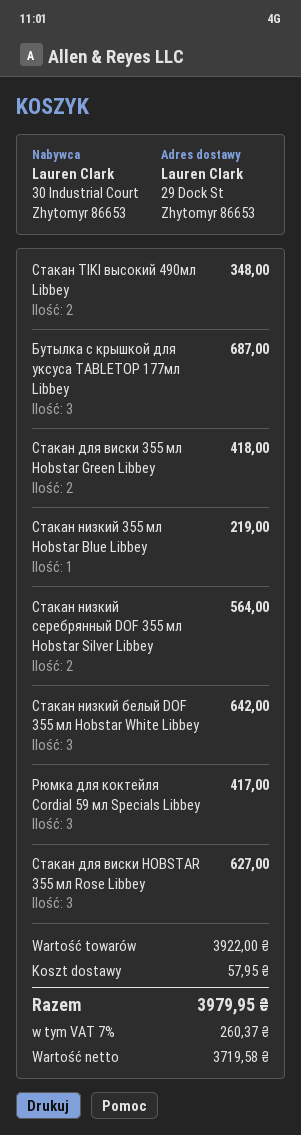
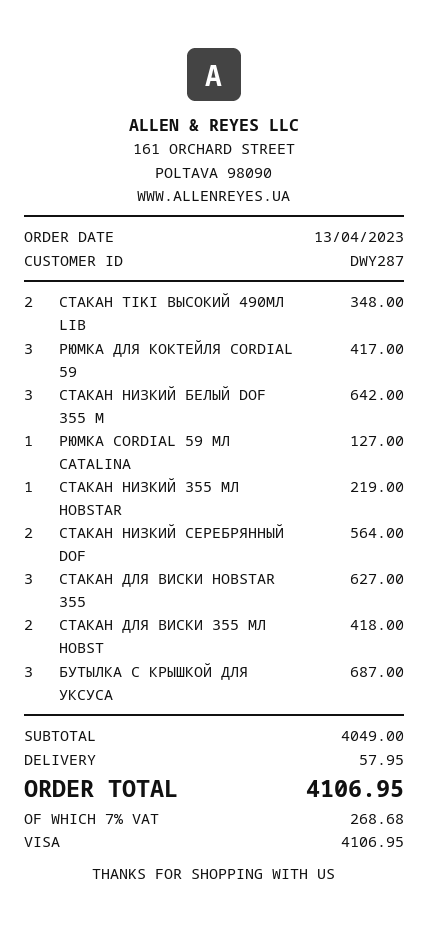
РЮМКА CORDIAL 59 МЛ CATALINA: none -> 1 for 127.00
subtotal: 3922.00 -> 4049.00
tax: 7% = 260.37 -> 7% = 268.68
total: 3979.95 -> 4106.95

